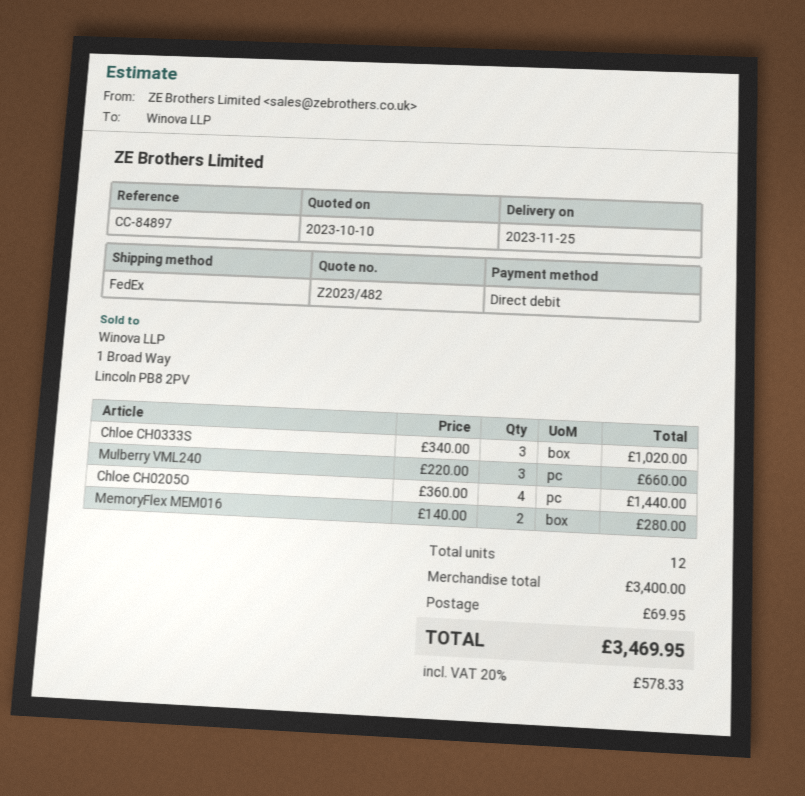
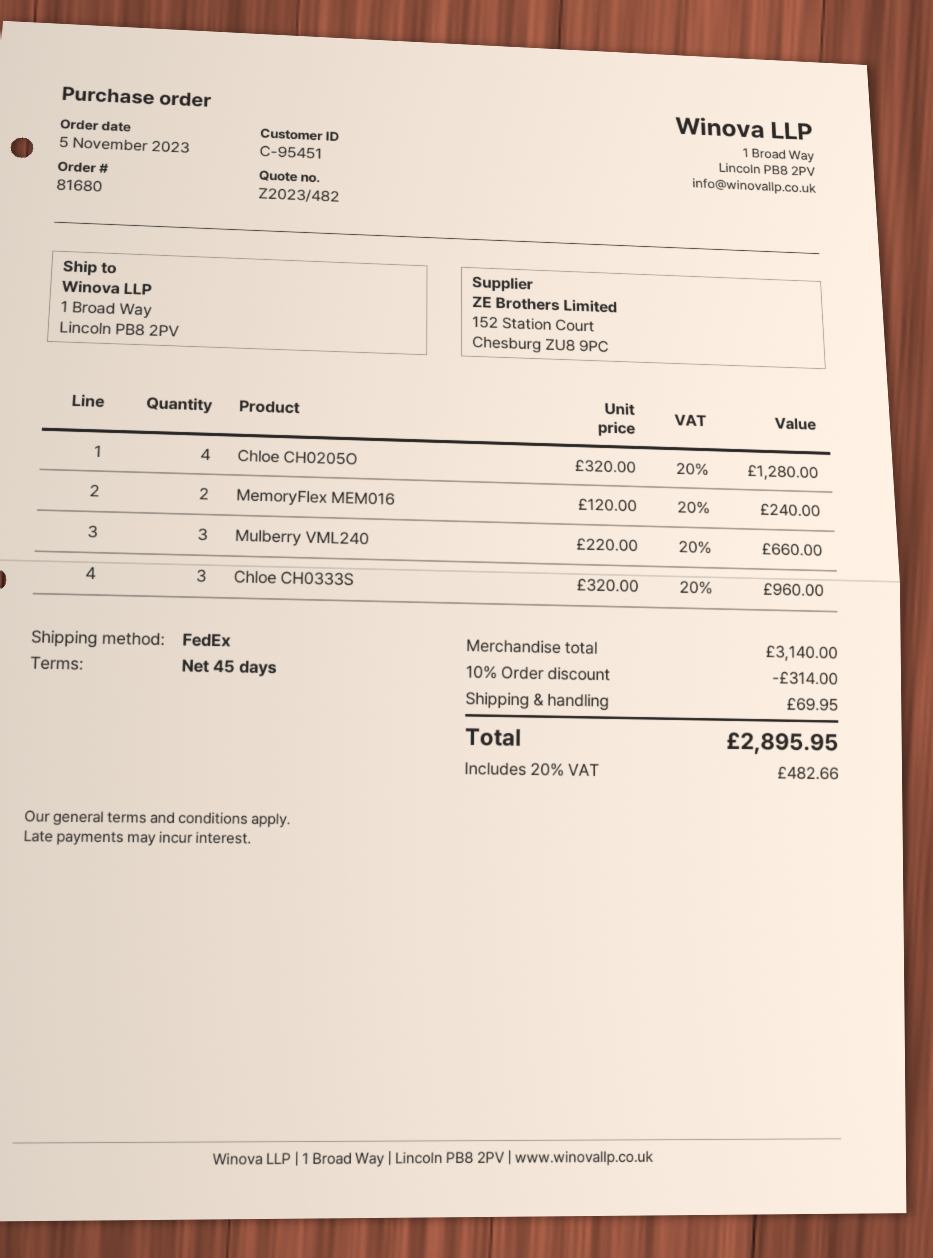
Chloe CH0333S: 3 x 340.00 = 1020.00 -> 3 x 320.00 = 960.00
Chloe CH0205O: 4 x 360.00 = 1440.00 -> 4 x 320.00 = 1280.00
MemoryFlex MEM016: 2 x 140.00 = 280.00 -> 2 x 120.00 = 240.00
subtotal: 3400.00 -> 3140.00
discount: none -> 10% = 314.00
tax: 20% = 578.33 -> 20% = 482.66
total: 3469.95 -> 2895.95

